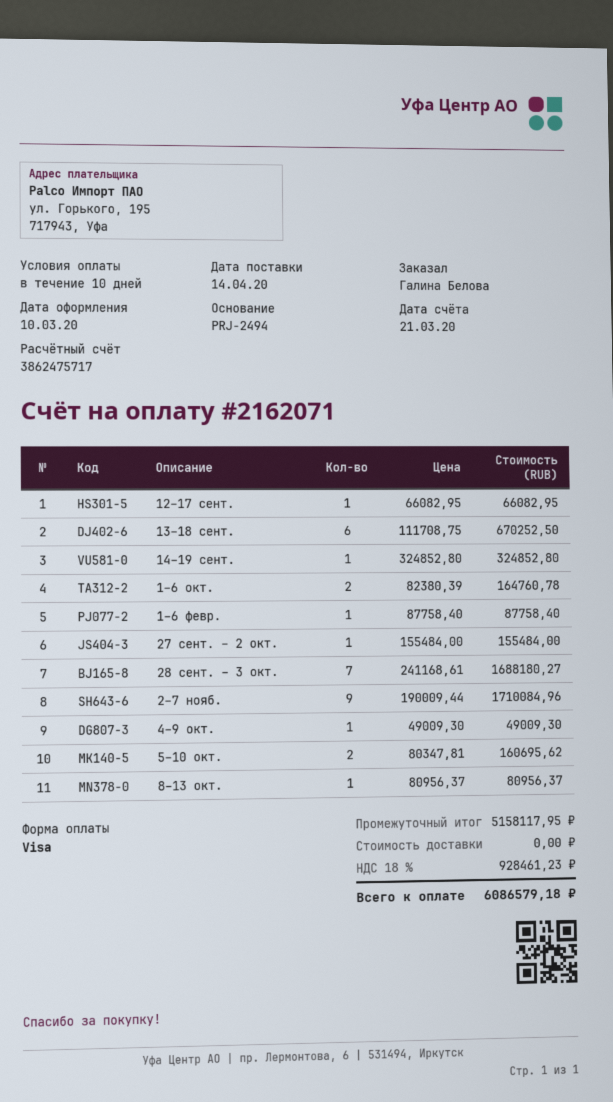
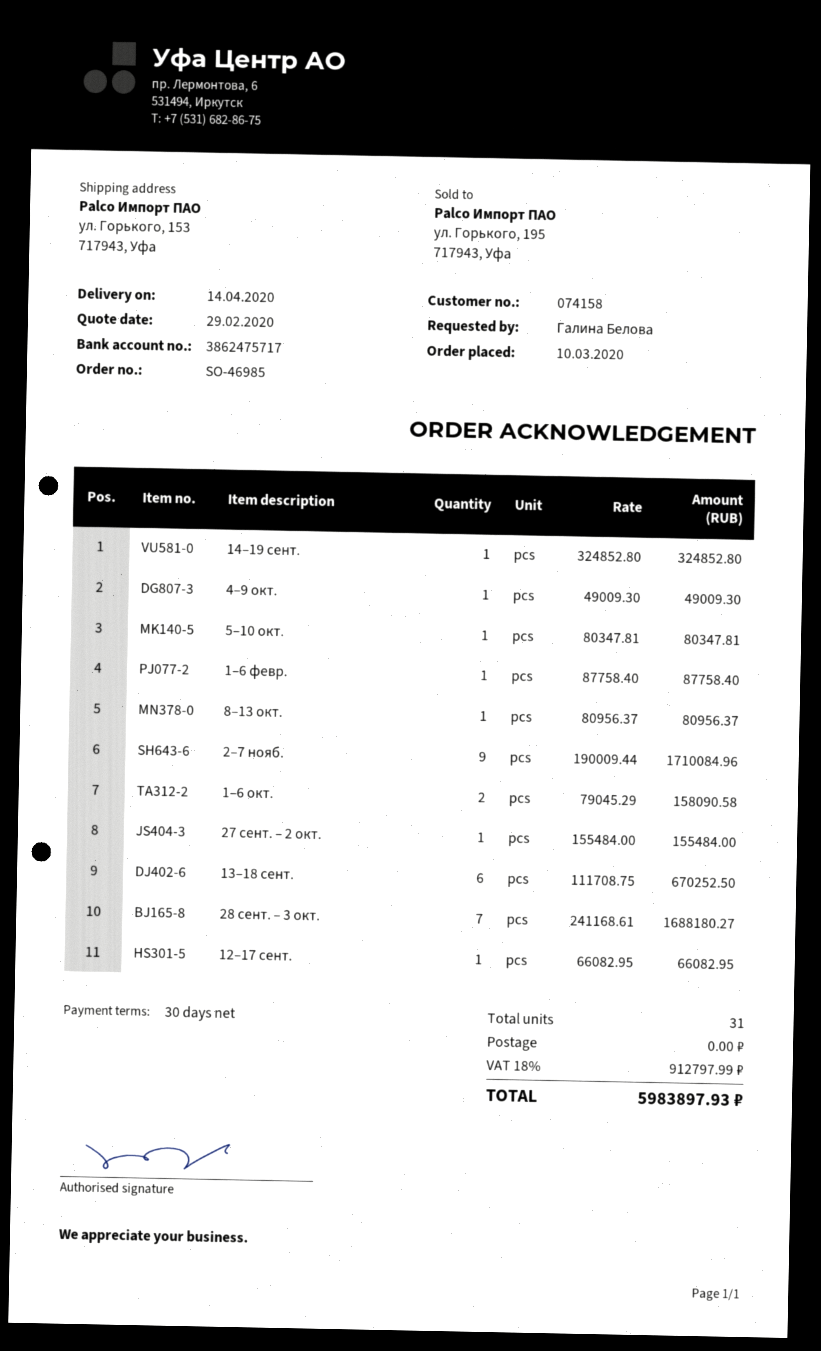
payment terms: 10 days -> 30 days
1–6 окт.: 2 x 82380.39 = 164760.78 -> 2 x 79045.29 = 158090.58
5–10 окт.: 2 x 80347.81 = 160695.62 -> 1 x 80347.81 = 80347.81
tax: 18% = 928461.23 -> 18% = 912797.99
total: 6086579.18 -> 5983897.93

